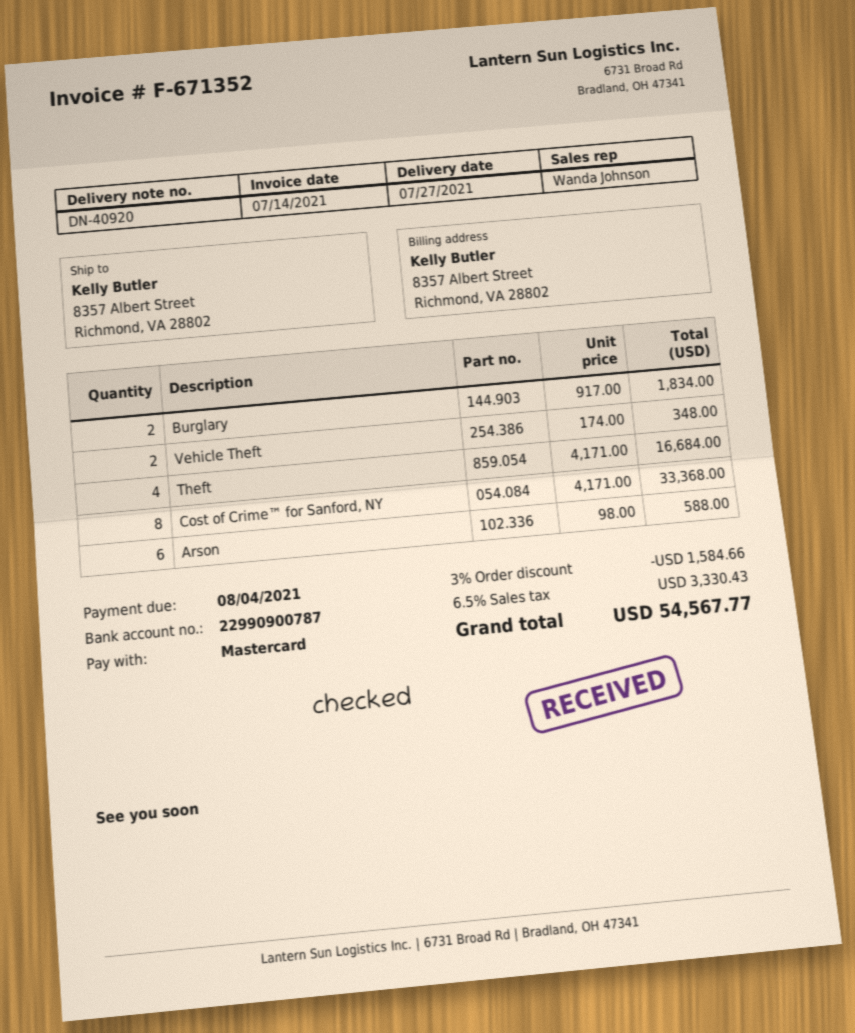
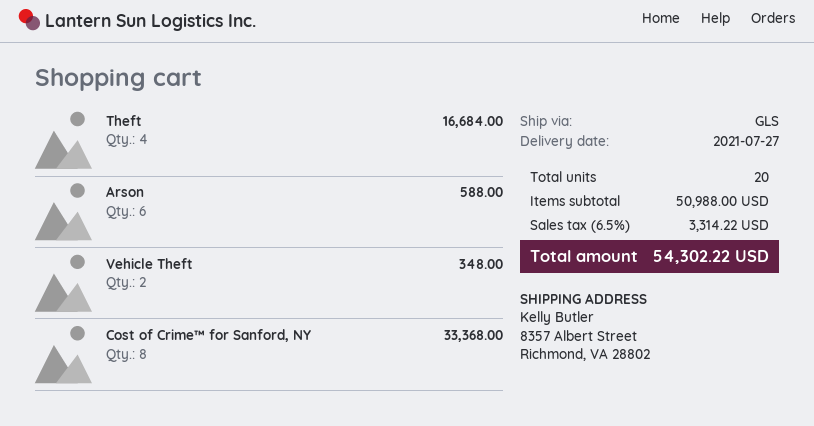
Burglary: 2 for 1834.00 -> none
discount: 3% = 1584.66 -> none
tax: 6.5% = 3330.43 -> 6.5% = 3314.22
total: 54567.77 -> 54302.22

